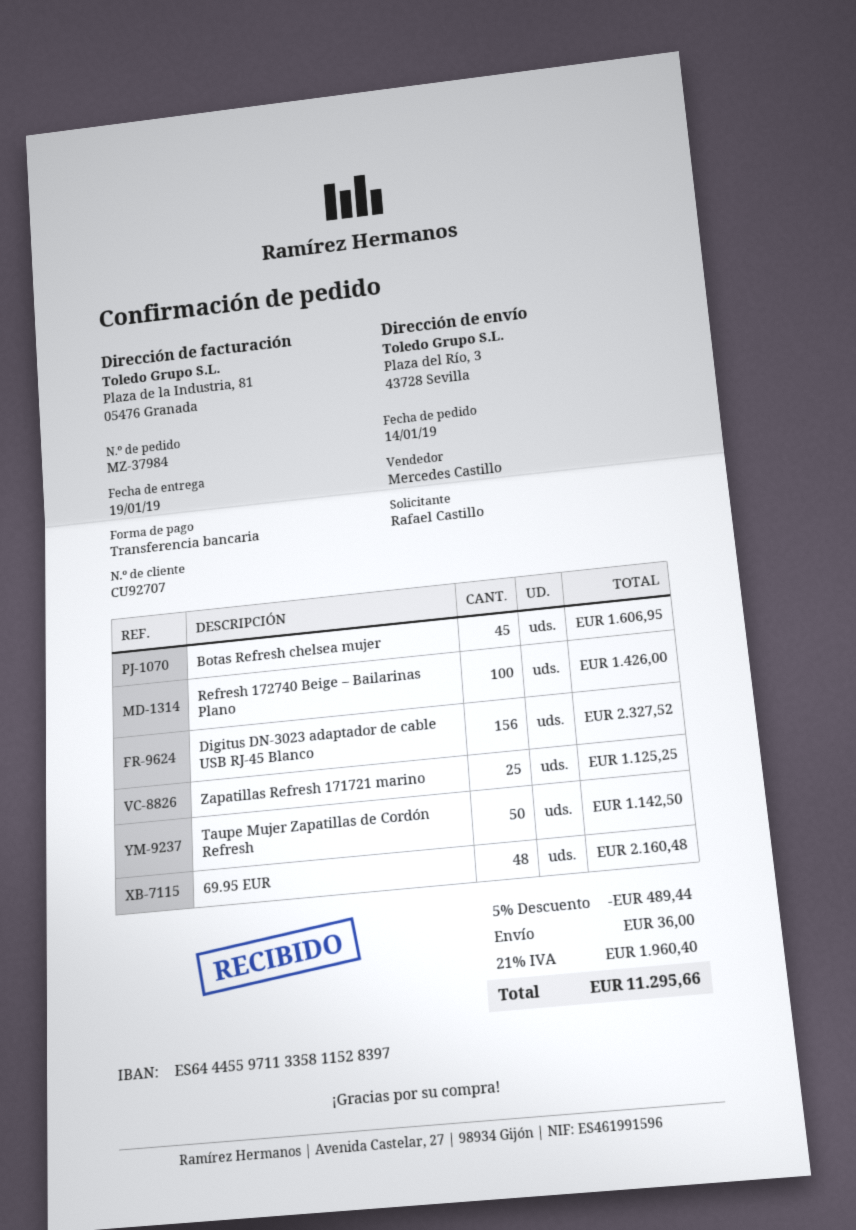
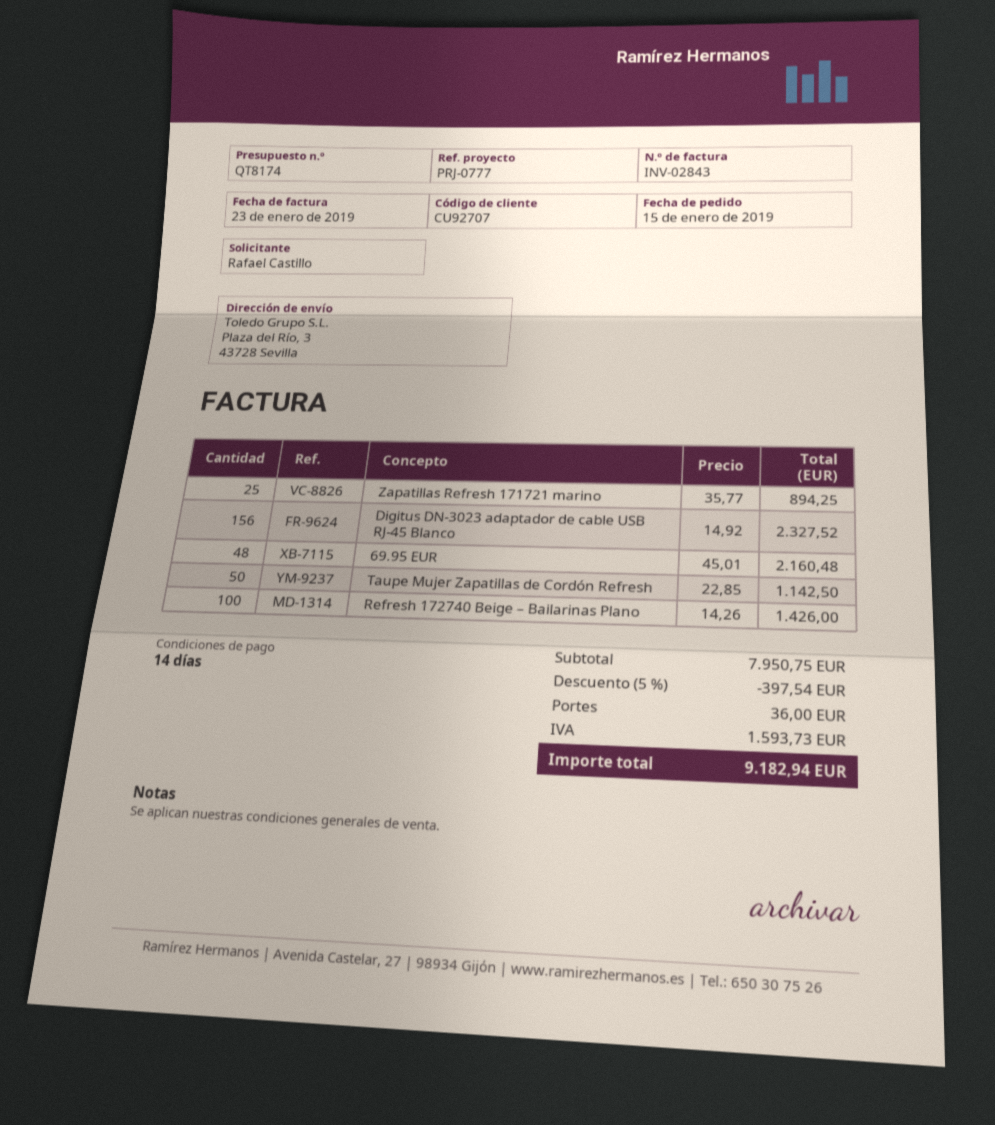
order date: 2019-01-14 -> 2019-01-15
Botas Refresh chelsea mujer: 45 for 1606.95 -> none
Zapatillas Refresh 171721 marino: 25 for 1125.25 -> 25 for 894.25
discount: 5% = 489.44 -> 5% = 397.54
tax: 1960.40 -> 1593.73
total: 11295.66 -> 9182.94

